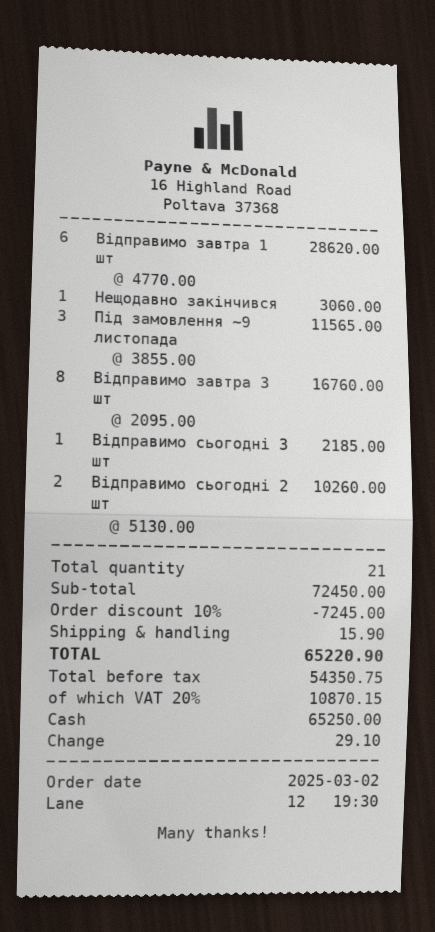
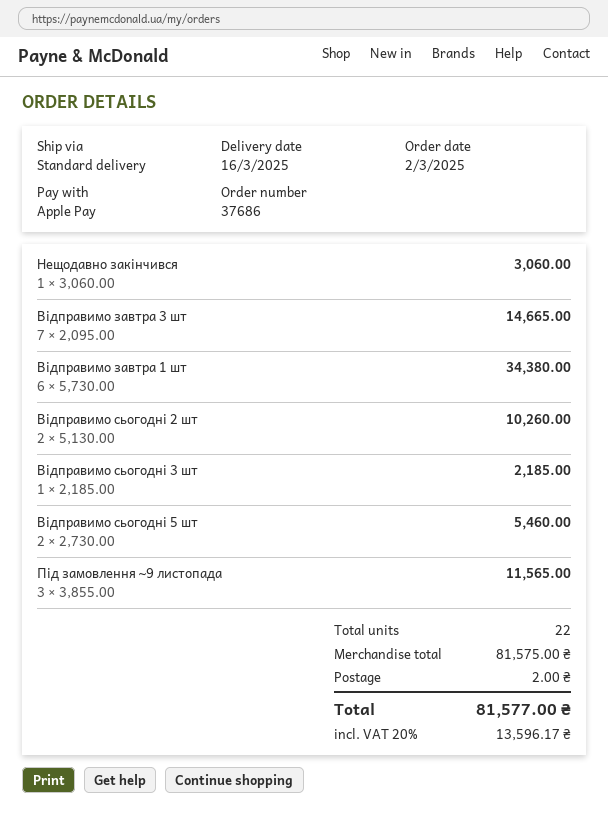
payment method: cash -> Apple Pay
Відправимо завтра 1 шт: 6 x 4770.00 = 28620.00 -> 6 x 5730.00 = 34380.00
Відправимо завтра 3 шт: 8 x 2095.00 = 16760.00 -> 7 x 2095.00 = 14665.00
Відправимо сьогодні 5 шт: none -> 2 x 2730.00 = 5460.00
total quantity: 21 -> 22
subtotal: 72450.00 -> 81575.00
discount: 10% = 7245.00 -> none
shipping: 15.90 -> 2.00
tax: 20% = 10870.15 -> 20% = 13596.17
total: 65220.90 -> 81577.00

